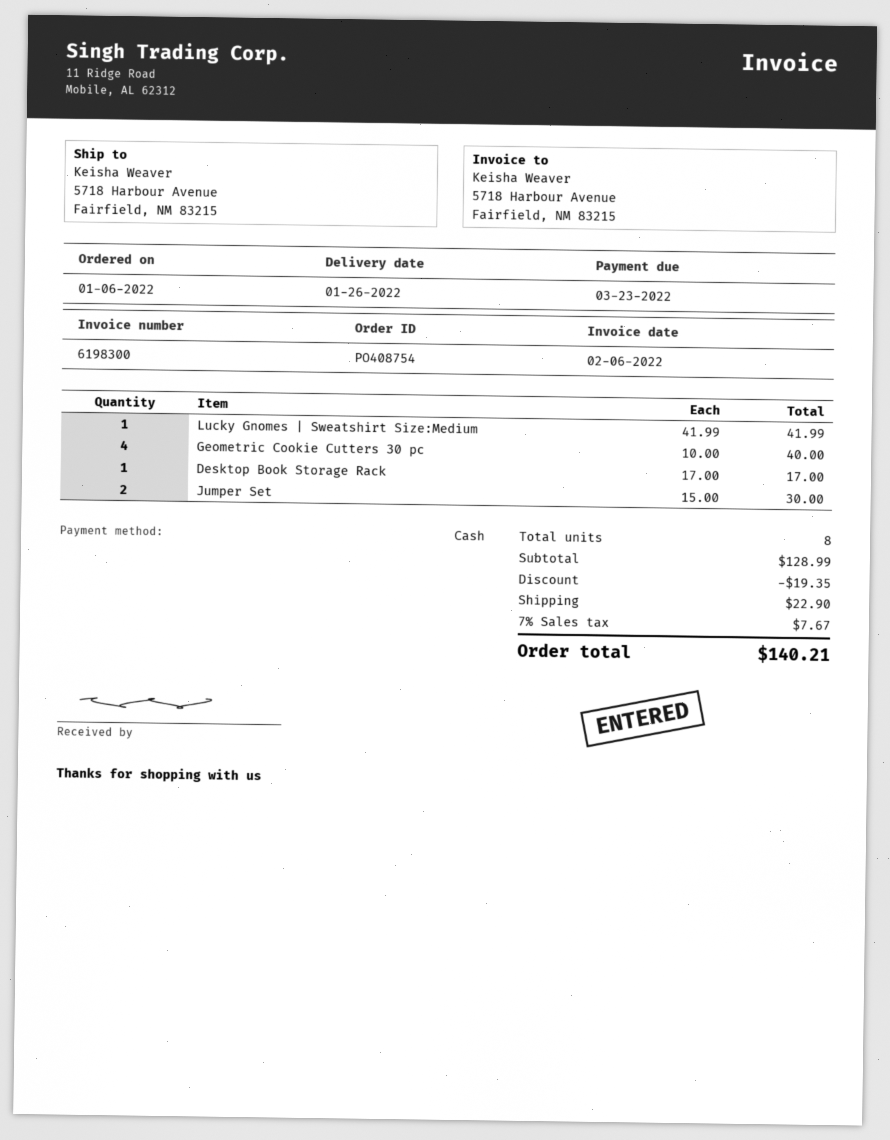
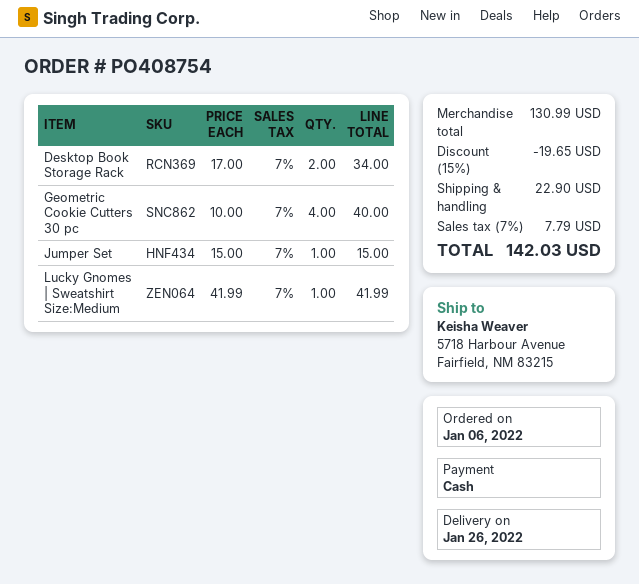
Desktop Book Storage Rack: 1 x 17.00 = 17.00 -> 2 x 17.00 = 34.00
Jumper Set: 2 x 15.00 = 30.00 -> 1 x 15.00 = 15.00
subtotal: 128.99 -> 130.99
discount: 19.35 -> 19.65
tax: 7% = 7.67 -> 7% = 7.79
total: 140.21 -> 142.03

